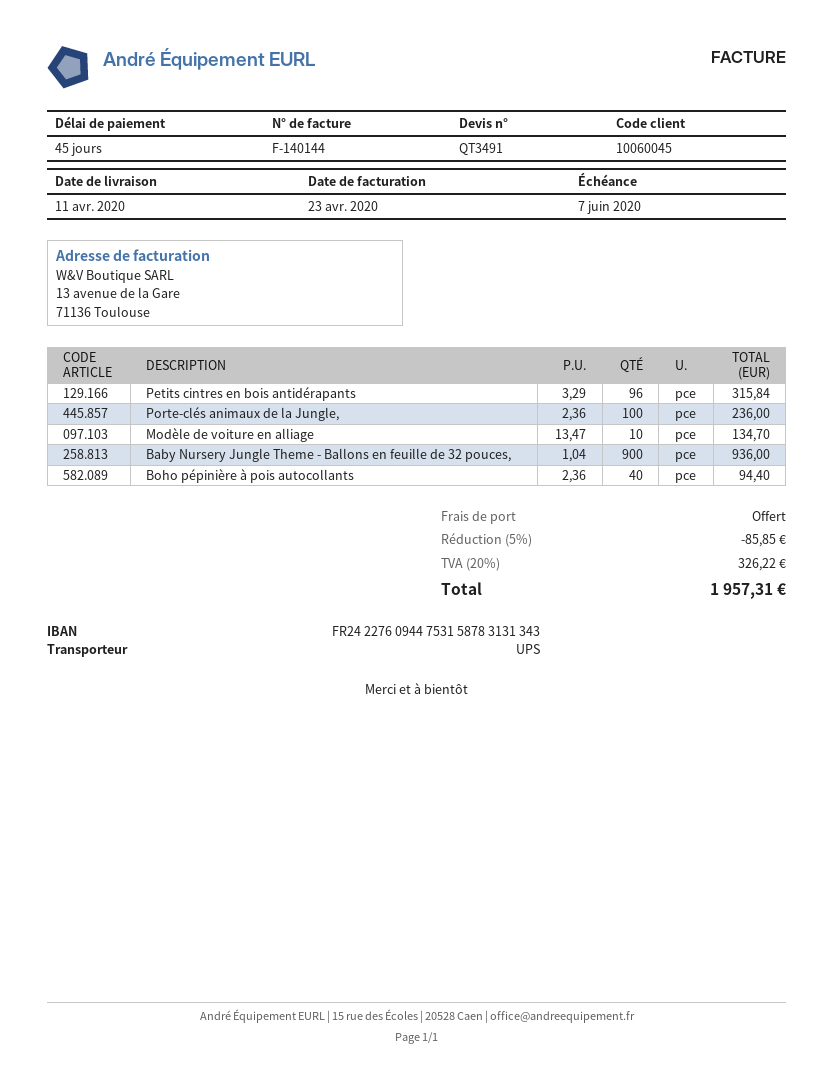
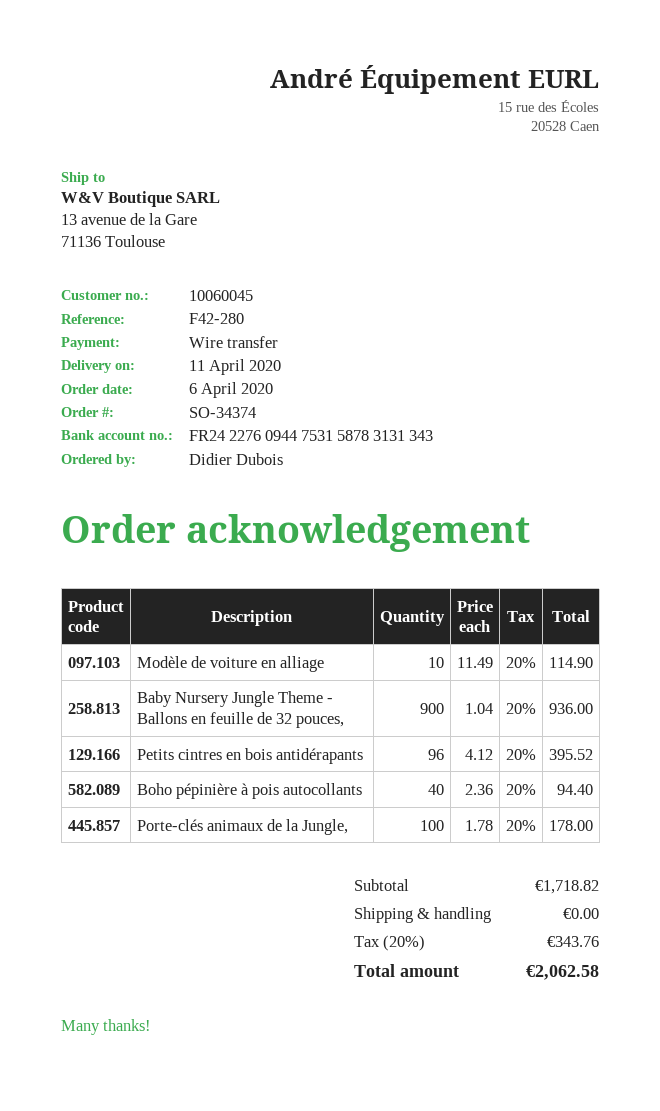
Petits cintres en bois antidérapants: 96 x 3.29 = 315.84 -> 96 x 4.12 = 395.52
Porte-clés animaux de la Jungle,: 100 x 2.36 = 236.00 -> 100 x 1.78 = 178.00
Modèle de voiture en alliage: 10 x 13.47 = 134.70 -> 10 x 11.49 = 114.90
discount: 5% = 85.85 -> none
tax: 20% = 326.22 -> 20% = 343.76
total: 1957.31 -> 2062.58

